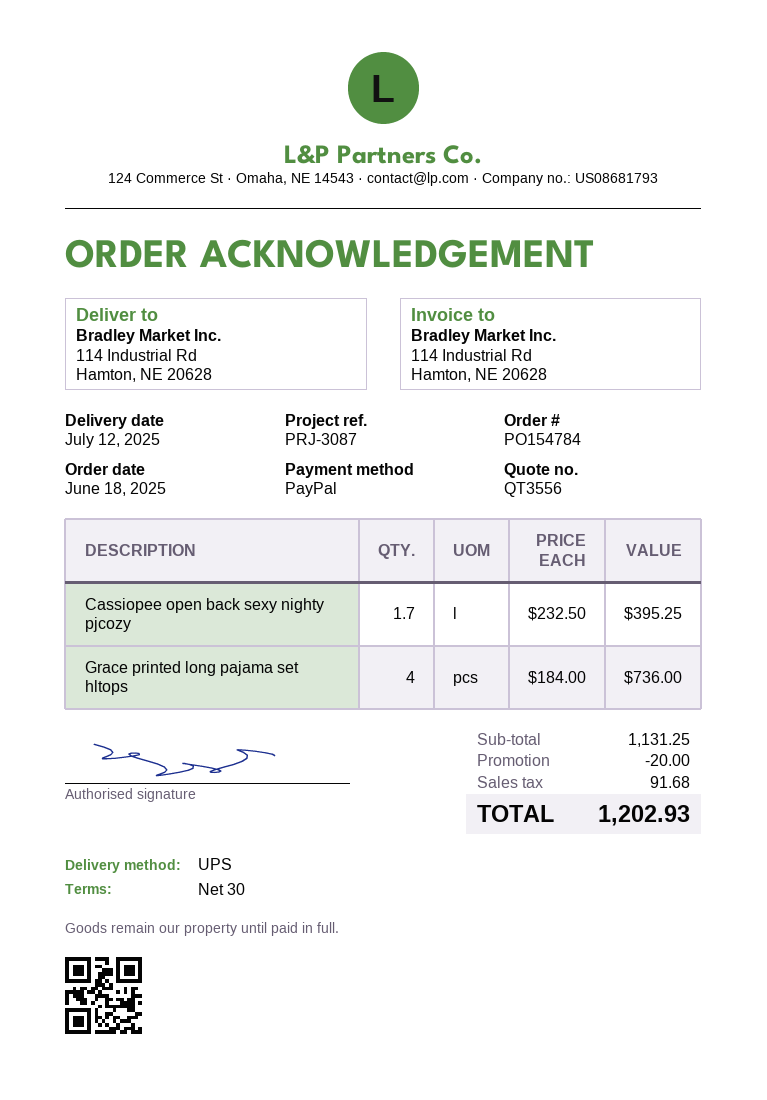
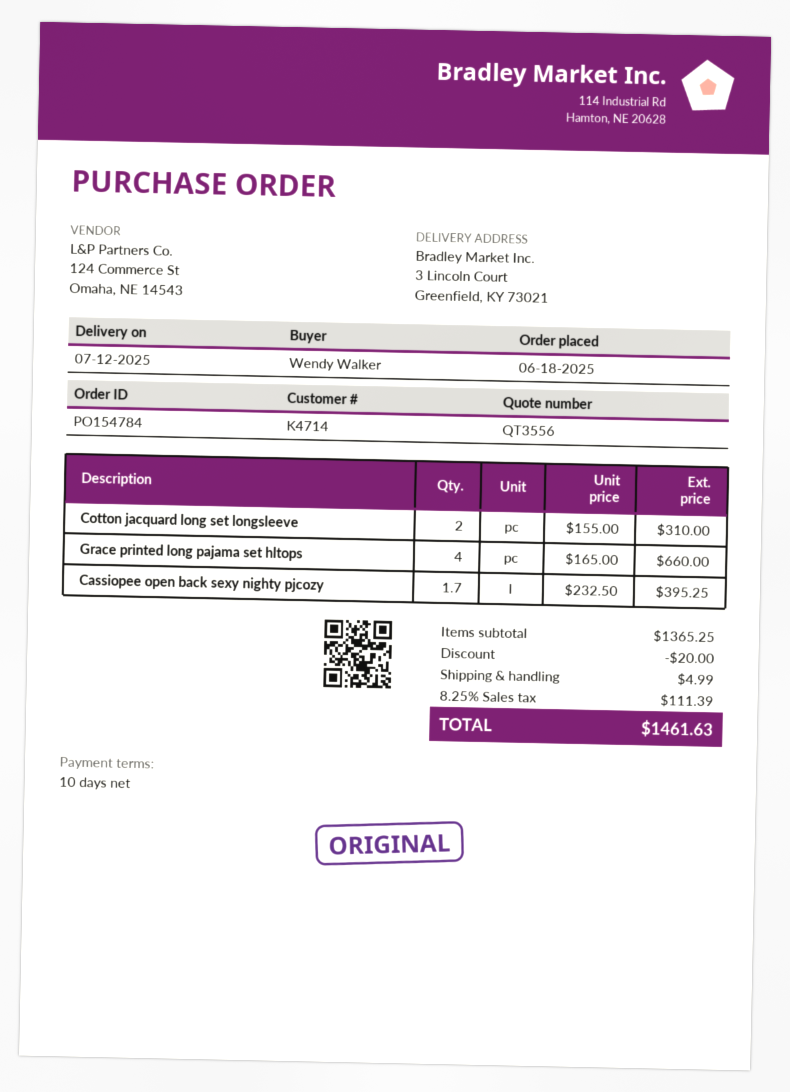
payment terms: 30 days -> 10 days
ship to: 114 Industrial Rd, Hamton, NE 20628 -> 3 Lincoln Court, Greenfield, KY 73021
Grace printed long pajama set hltops: 4 x 184.00 = 736.00 -> 4 x 165.00 = 660.00
Cotton jacquard long set longsleeve: none -> 2 x 155.00 = 310.00
subtotal: 1131.25 -> 1365.25
shipping: none -> 4.99
tax: 91.68 -> 111.39
total: 1202.93 -> 1461.63

